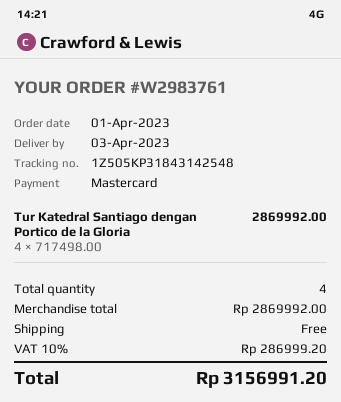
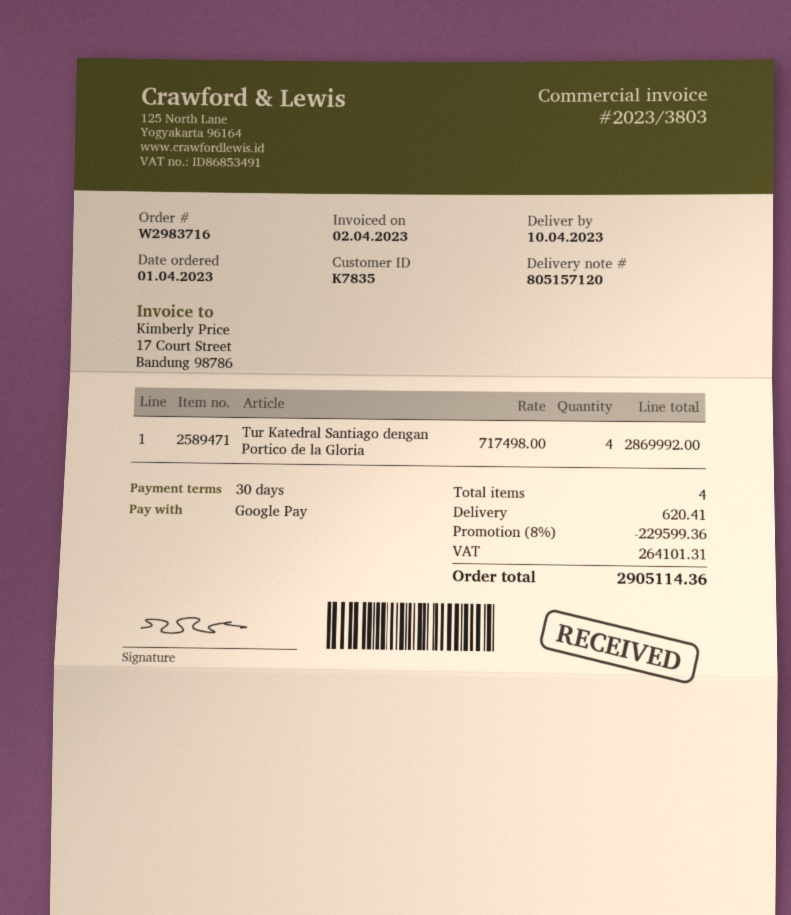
order number: W2983761 -> W2983716
delivery date: 2023-04-03 -> 2023-04-10
payment method: Mastercard -> Google Pay
discount: none -> 8% = 229599.36
shipping: 0.00 -> 620.41
tax: 286999.20 -> 264101.31
total: 3156991.20 -> 2905114.36

